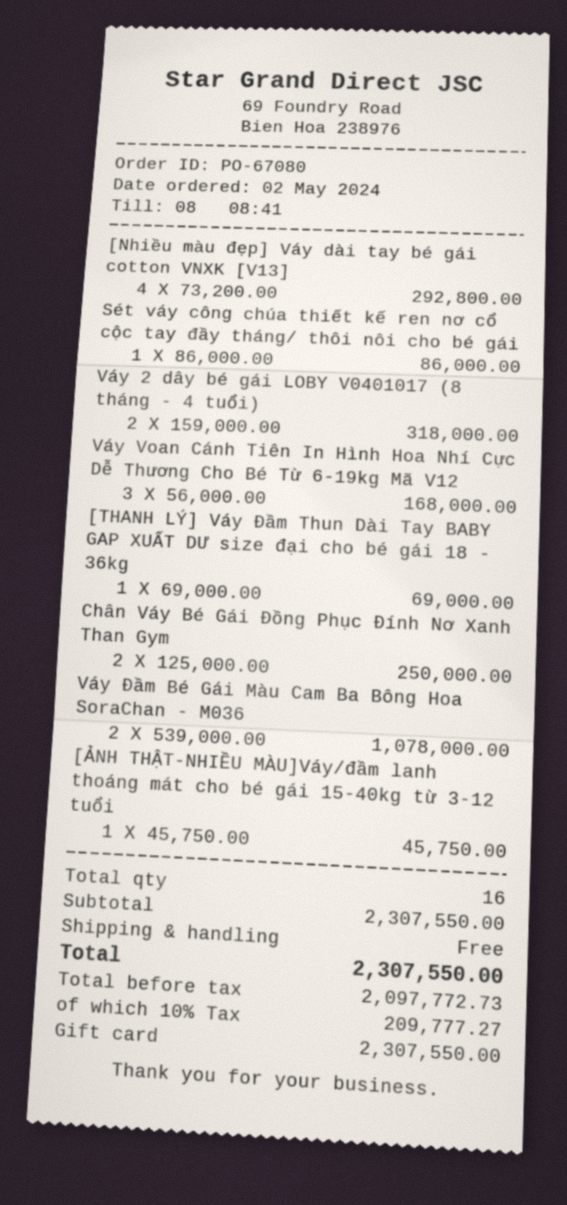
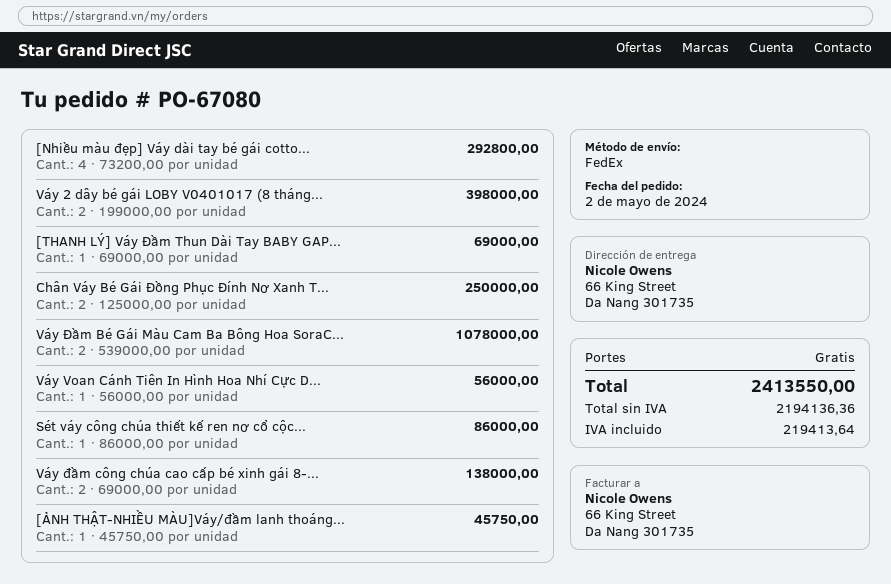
Váy 2 dây bé gái LOBY V0401017 (8 tháng - 4 tuổi): 2 x 159000.00 = 318000.00 -> 2 x 199000.00 = 398000.00
Váy Voan Cánh Tiên In Hình Hoa Nhí Cực Dễ Thương Cho Bé Từ 6-19kg Mã V12: 3 x 56000.00 = 168000.00 -> 1 x 56000.00 = 56000.00
Váy đầm công chúa cao cấp bé xinh gái 8-...: none -> 2 x 69000.00 = 138000.00
net: 2097772.73 -> 2194136.36
tax: 209777.27 -> 219413.64
total: 2307550.00 -> 2413550.00

